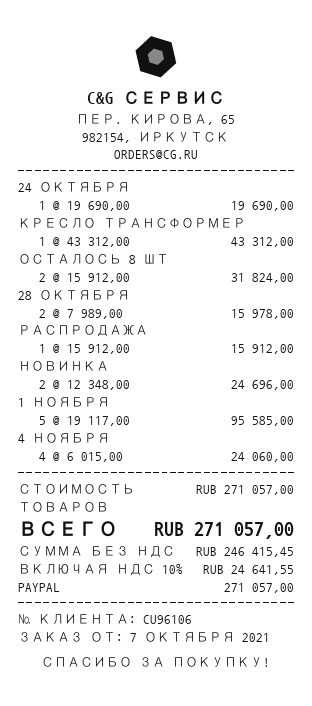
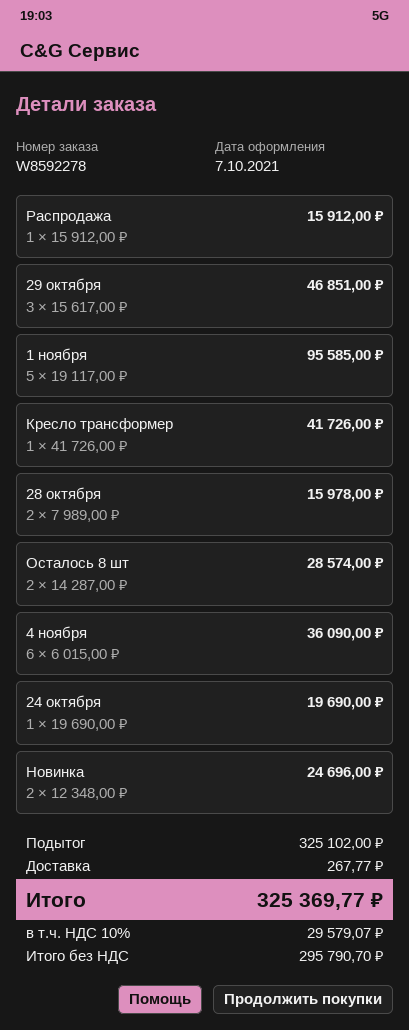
КРЕСЛО ТРАНСФОРМЕР: 1 x 43312.00 = 43312.00 -> 1 x 41726.00 = 41726.00
ОСТАЛОСЬ 8 ШТ: 2 x 15912.00 = 31824.00 -> 2 x 14287.00 = 28574.00
4 НОЯБРЯ: 4 x 6015.00 = 24060.00 -> 6 x 6015.00 = 36090.00
29 октября: none -> 3 x 15617.00 = 46851.00
subtotal: 271057.00 -> 325102.00
shipping: none -> 267.77
net: 246415.45 -> 295790.70
tax: 10% = 24641.55 -> 10% = 29579.07
total: 271057.00 -> 325369.77

